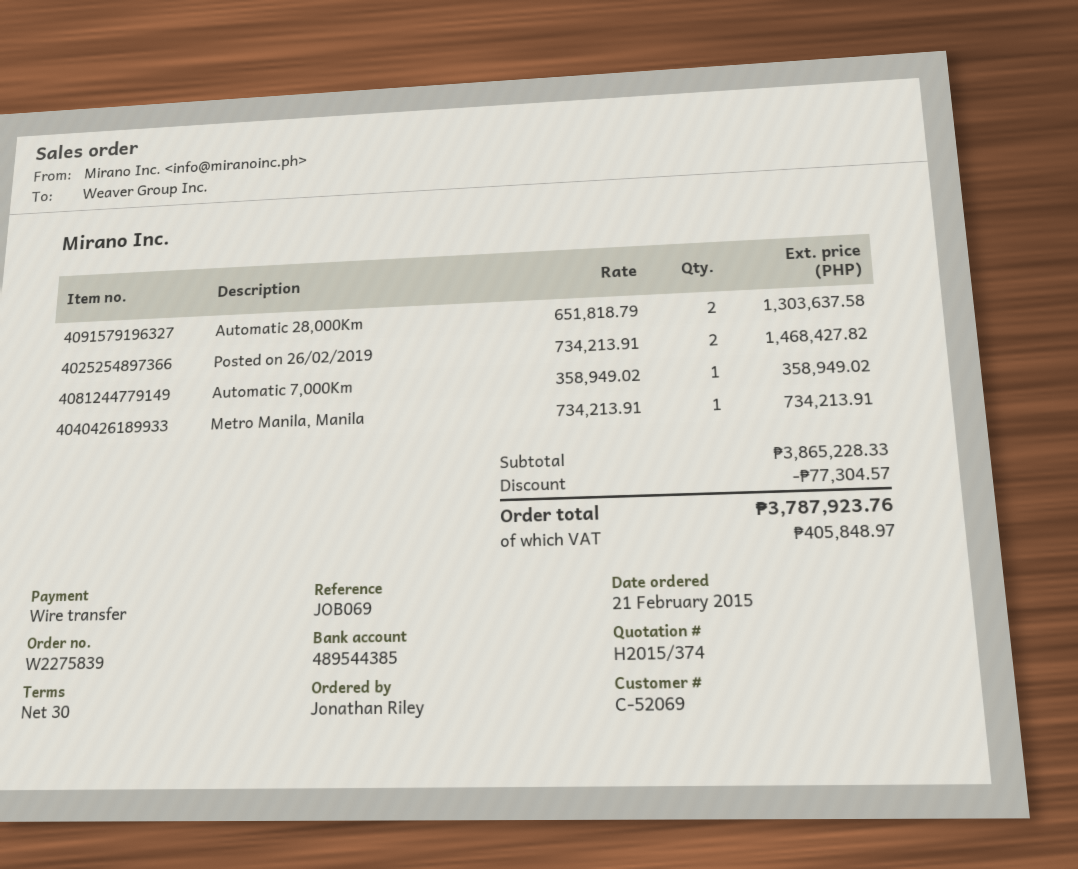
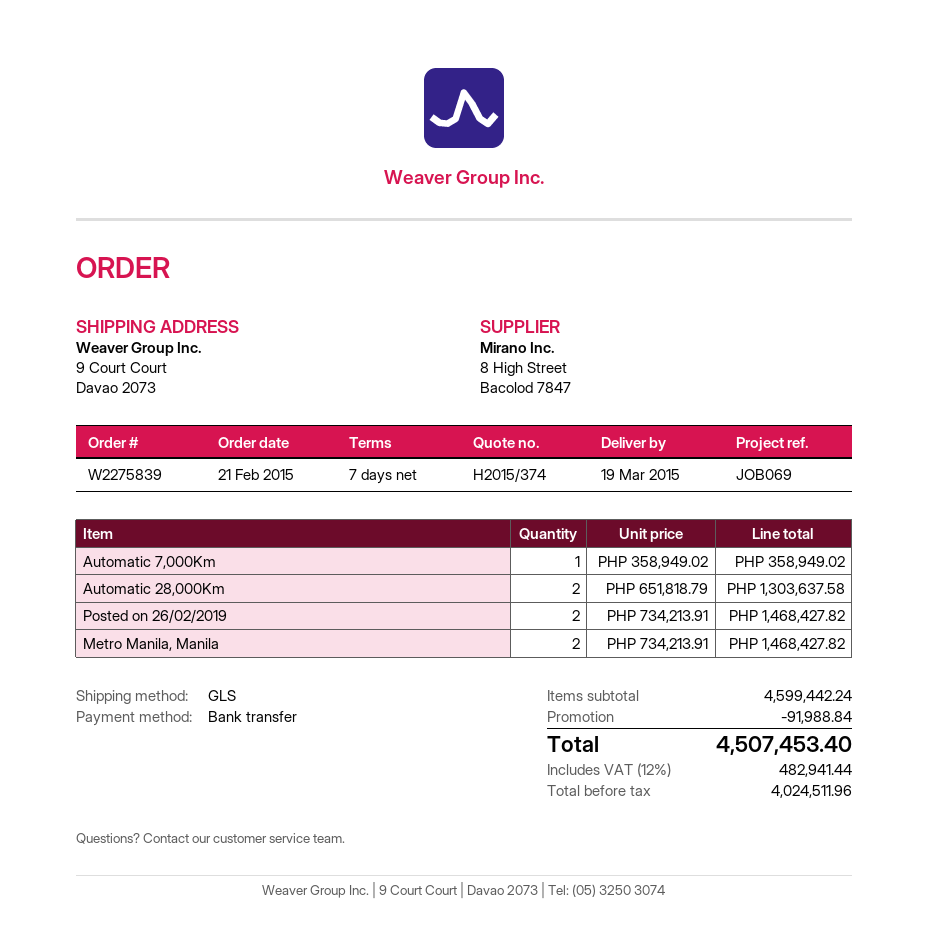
payment terms: 30 days -> 7 days
Metro Manila, Manila: 1 x 734213.91 = 734213.91 -> 2 x 734213.91 = 1468427.82
subtotal: 3865228.33 -> 4599442.24
discount: 77304.57 -> 91988.84
tax: 405848.97 -> 482941.44
total: 3787923.76 -> 4507453.40

